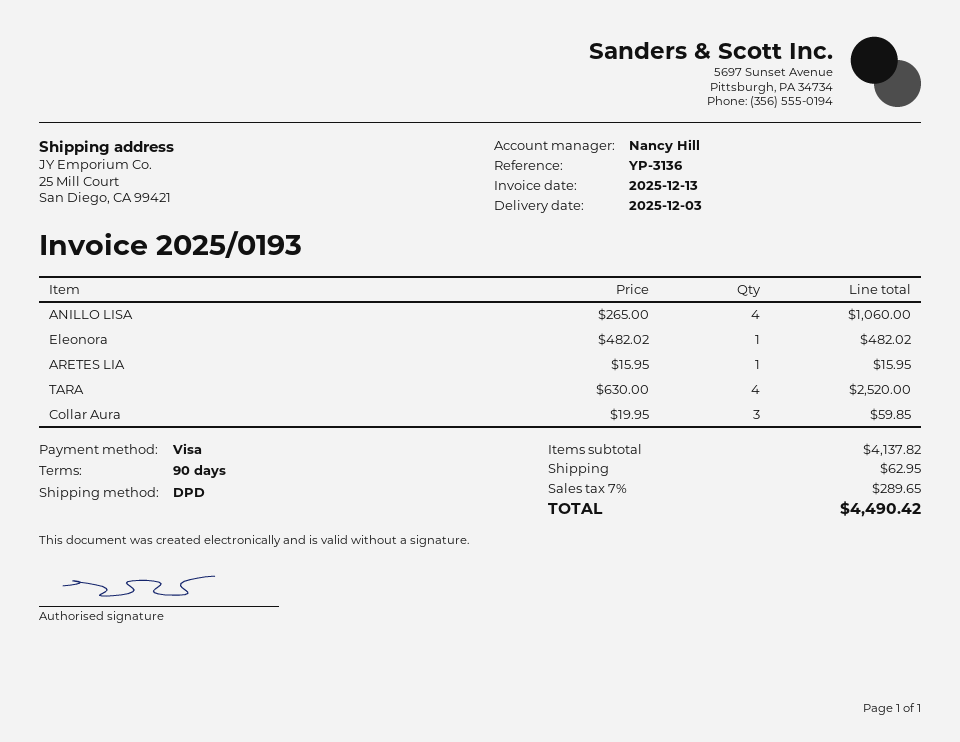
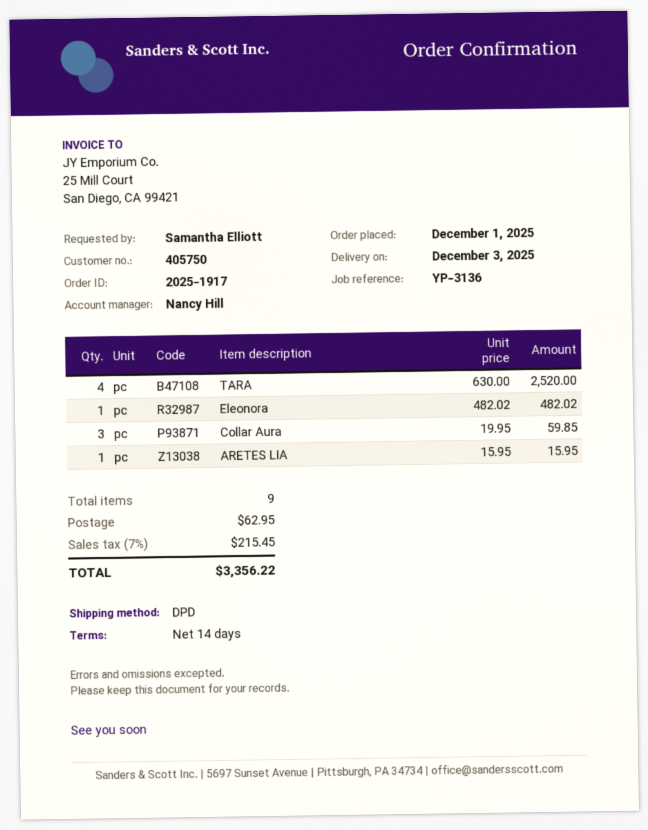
payment terms: 90 days -> 14 days
ANILLO LISA: 4 x 265.00 = 1060.00 -> none
tax: 7% = 289.65 -> 7% = 215.45
total: 4490.42 -> 3356.22

